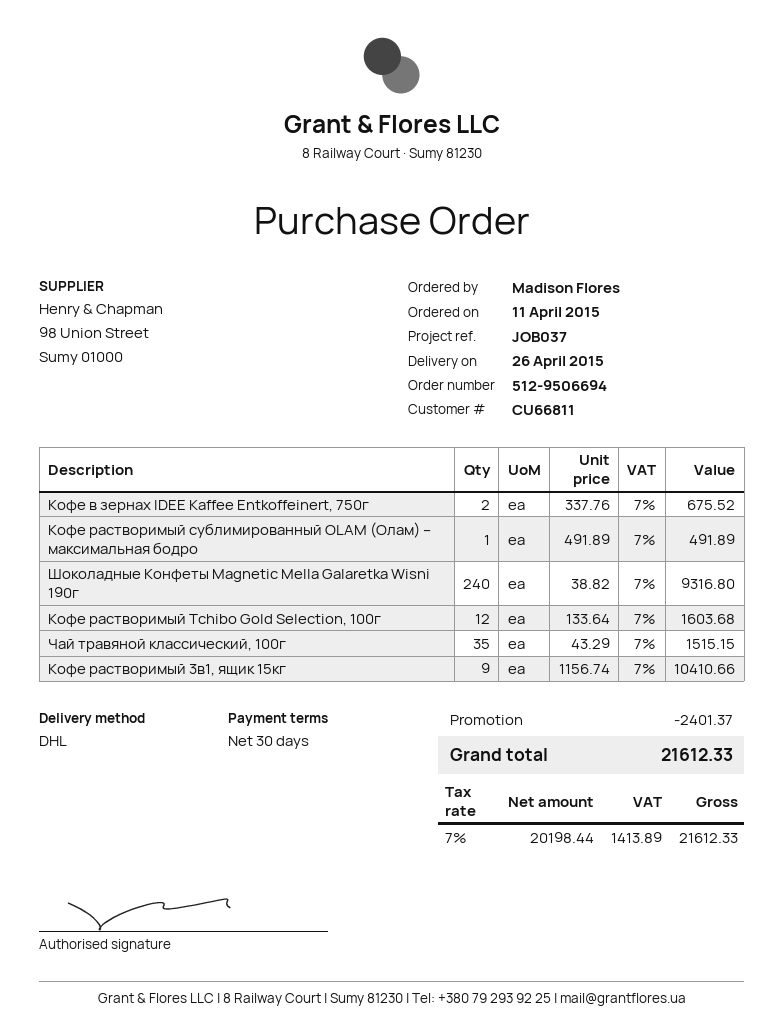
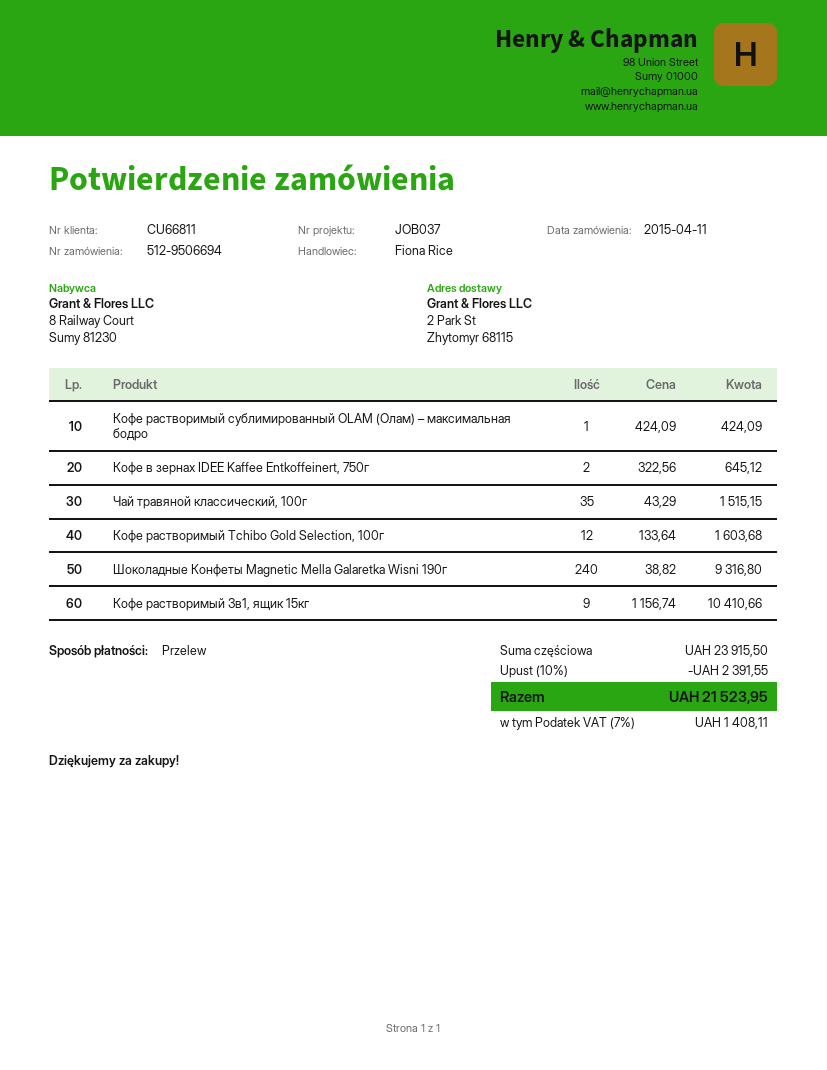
Кофе в зернах IDEE Kaffee Entkoffeinert, 750г: 2 x 337.76 = 675.52 -> 2 x 322.56 = 645.12
Кофе растворимый сублимированный OLAM (Олам) – максимальная бодро: 1 x 491.89 = 491.89 -> 1 x 424.09 = 424.09
discount: 2401.37 -> 2391.55
tax: 7% = 1413.89 -> 7% = 1408.11
total: 21612.33 -> 21523.95

